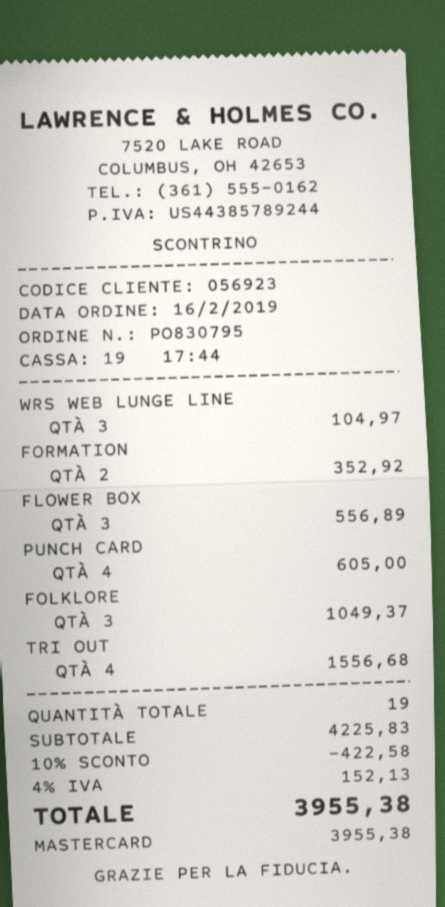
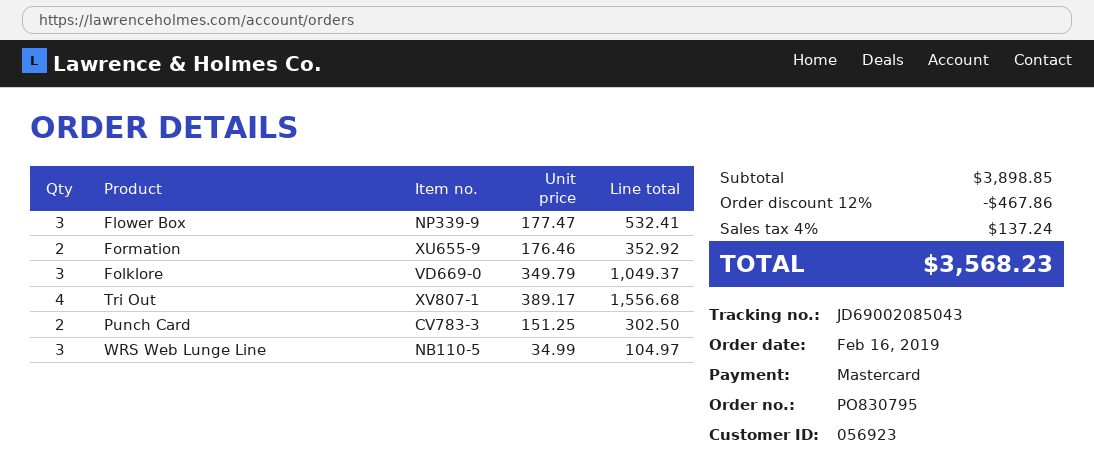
FLOWER BOX: 3 for 556.89 -> 3 for 532.41
PUNCH CARD: 4 for 605.00 -> 2 for 302.50
subtotal: 4225.83 -> 3898.85
discount: 10% = 422.58 -> 12% = 467.86
tax: 4% = 152.13 -> 4% = 137.24
total: 3955.38 -> 3568.23

